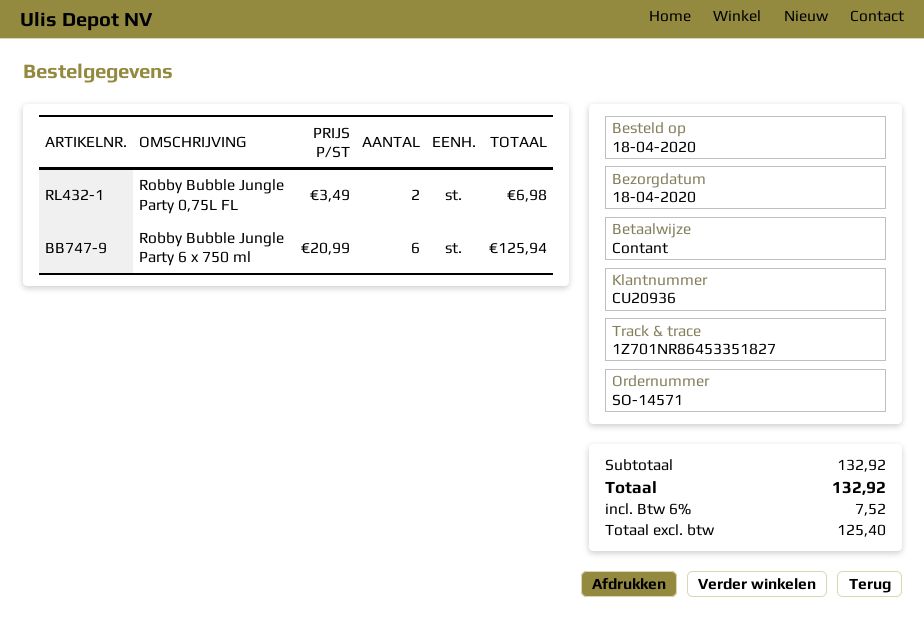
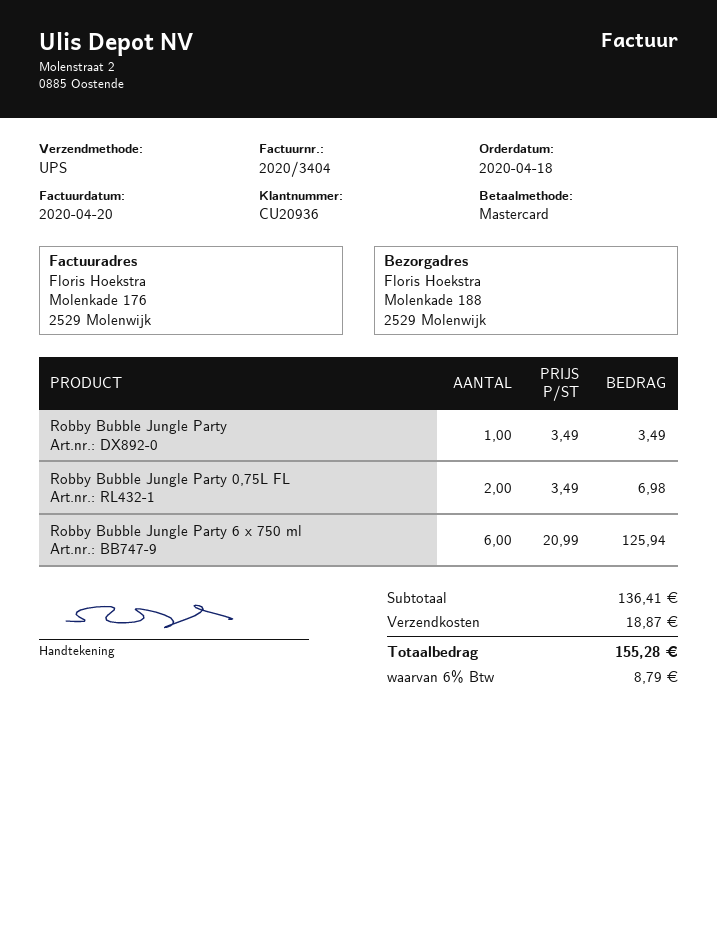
payment method: cash -> Mastercard
Robby Bubble Jungle Party: none -> 1 x 3.49 = 3.49
subtotal: 132.92 -> 136.41
shipping: none -> 18.87
tax: 6% = 7.52 -> 6% = 8.79
total: 132.92 -> 155.28

